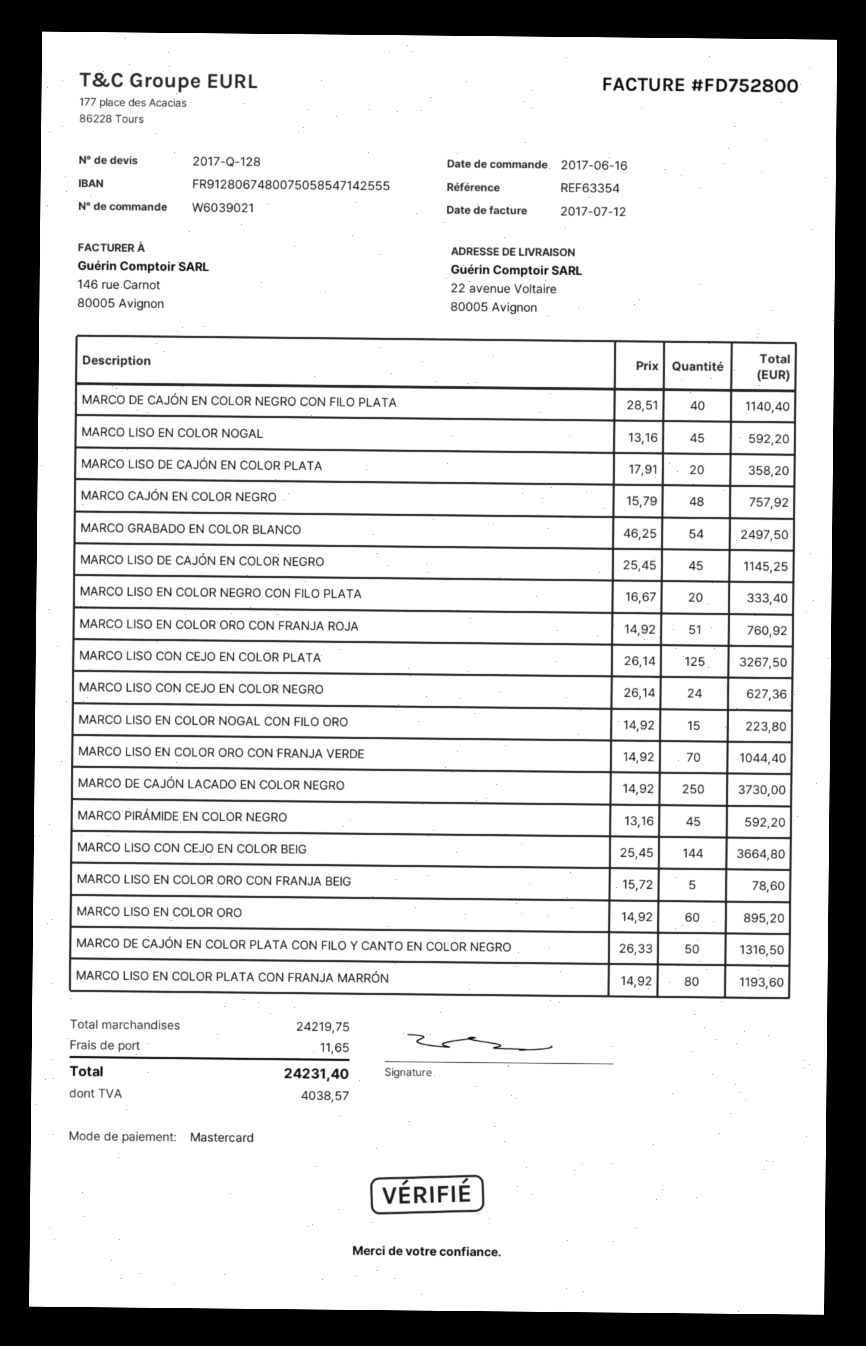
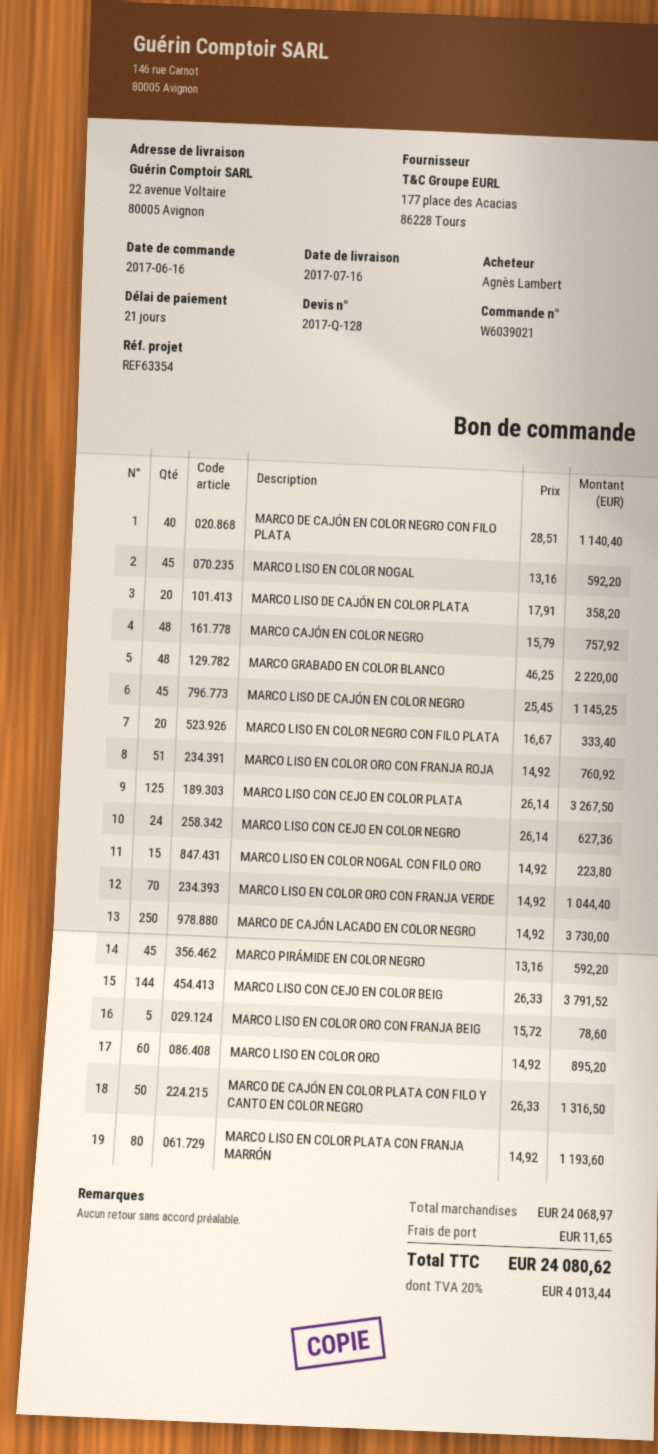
MARCO GRABADO EN COLOR BLANCO: 54 x 46.25 = 2497.50 -> 48 x 46.25 = 2220.00
MARCO LISO CON CEJO EN COLOR BEIG: 144 x 25.45 = 3664.80 -> 144 x 26.33 = 3791.52
subtotal: 24219.75 -> 24068.97
tax: 4038.57 -> 4013.44
total: 24231.40 -> 24080.62

